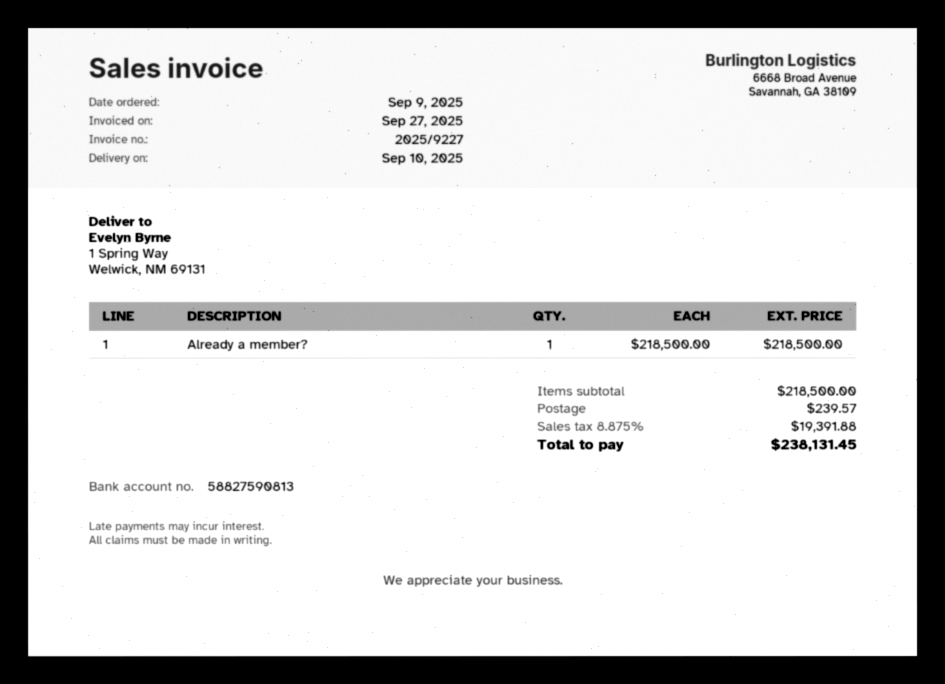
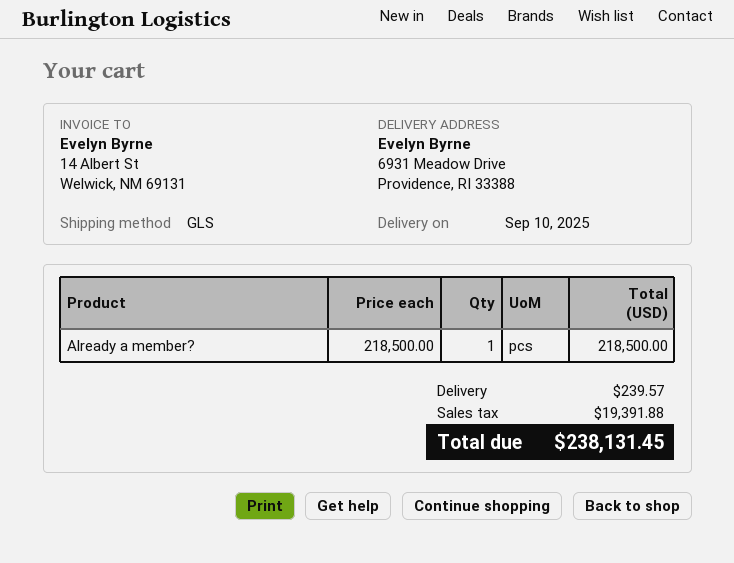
ship to: 1 Spring Way, Welwick, NM 69131 -> 6931 Meadow Drive, Providence, RI 33388

